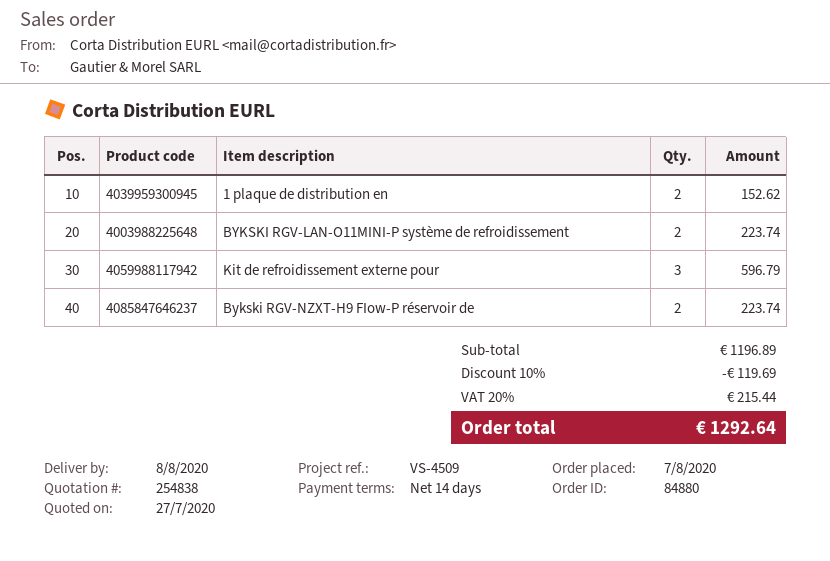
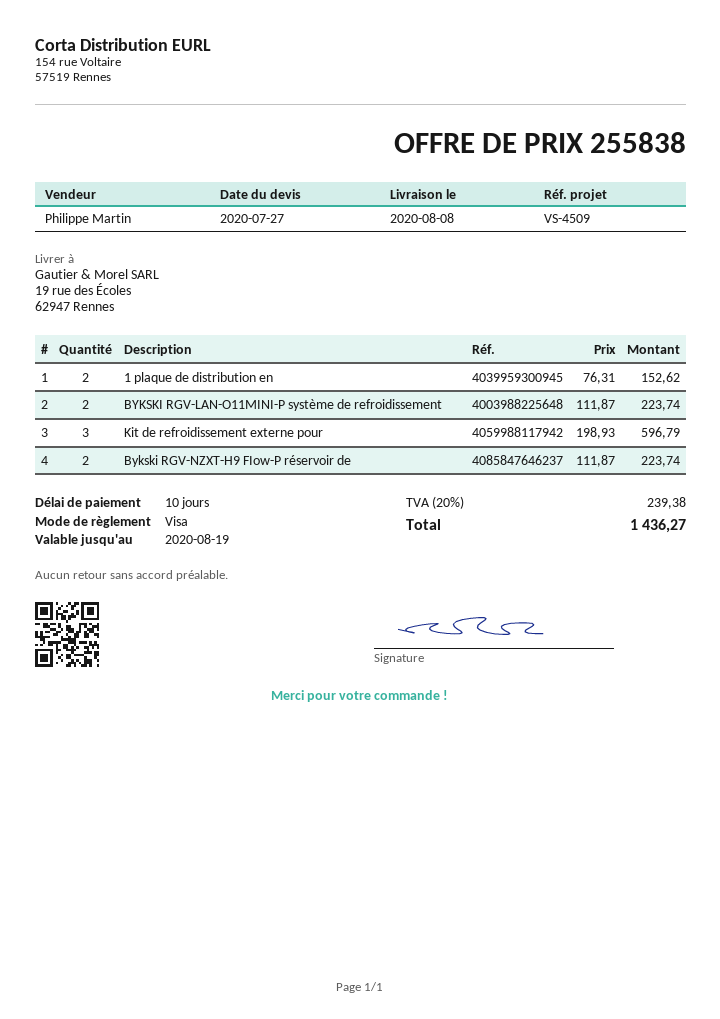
quote number: 254838 -> 255838
payment terms: 14 days -> 10 days
discount: 10% = 119.69 -> none
tax: 20% = 215.44 -> 20% = 239.38
total: 1292.64 -> 1436.27

